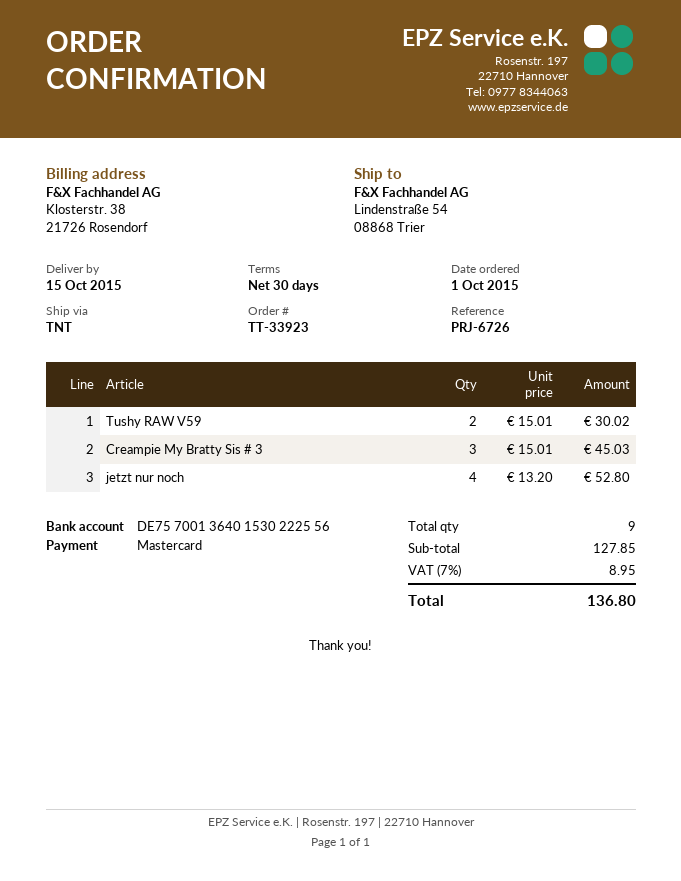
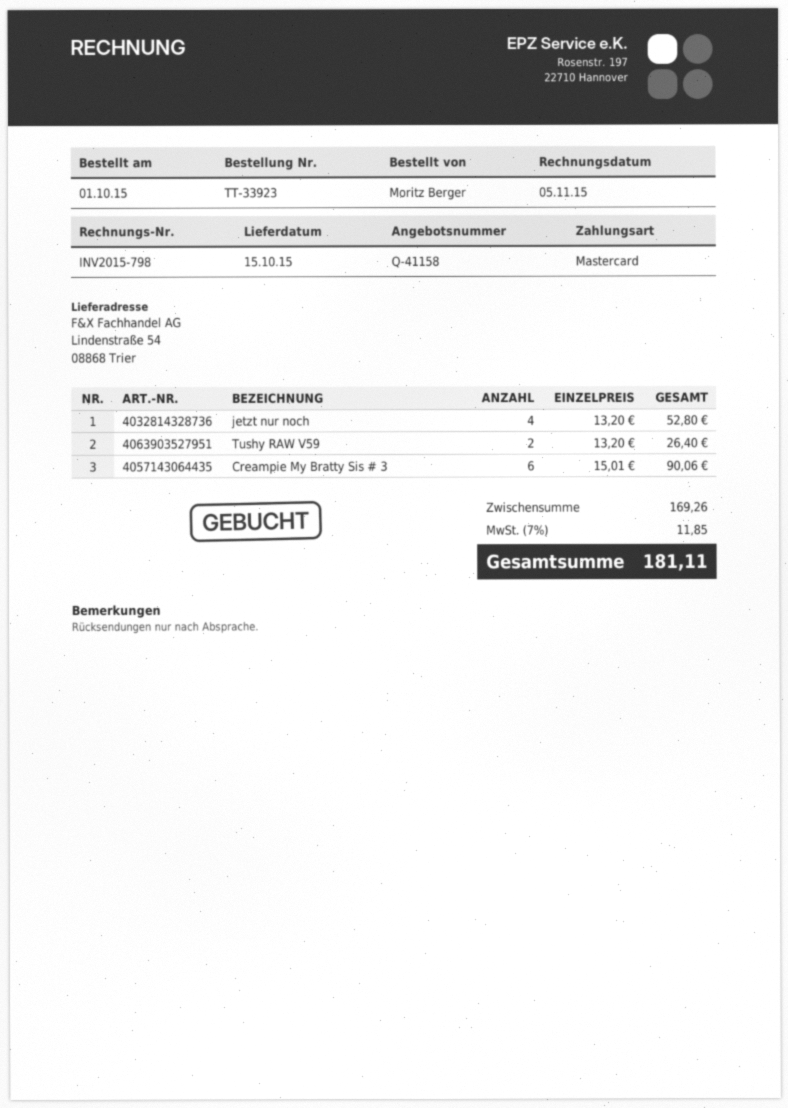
Tushy RAW V59: 2 x 15.01 = 30.02 -> 2 x 13.20 = 26.40
Creampie My Bratty Sis # 3: 3 x 15.01 = 45.03 -> 6 x 15.01 = 90.06
subtotal: 127.85 -> 169.26
tax: 7% = 8.95 -> 7% = 11.85
total: 136.80 -> 181.11

